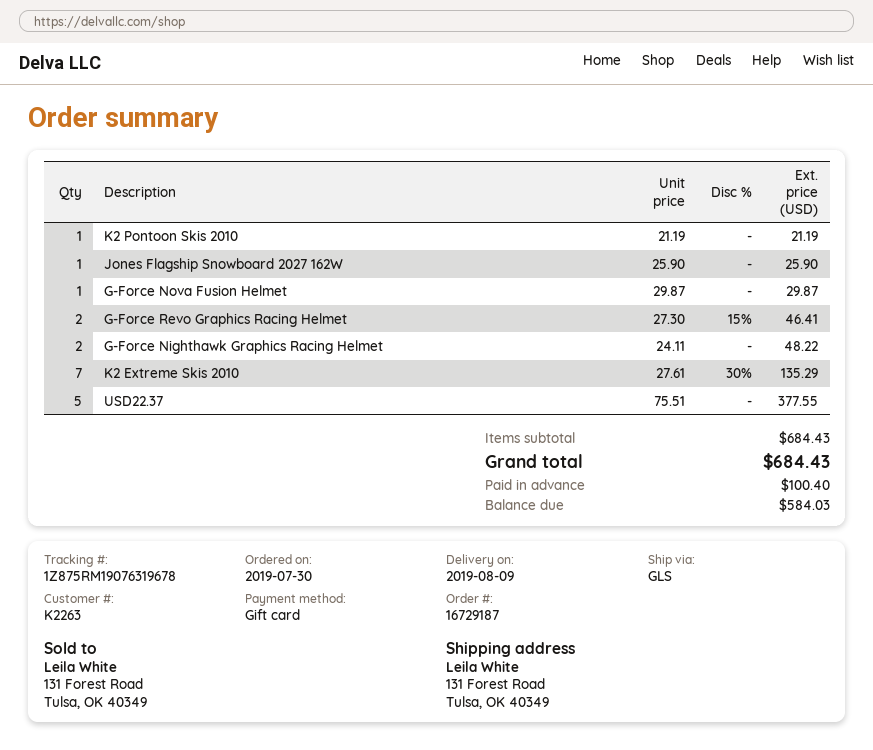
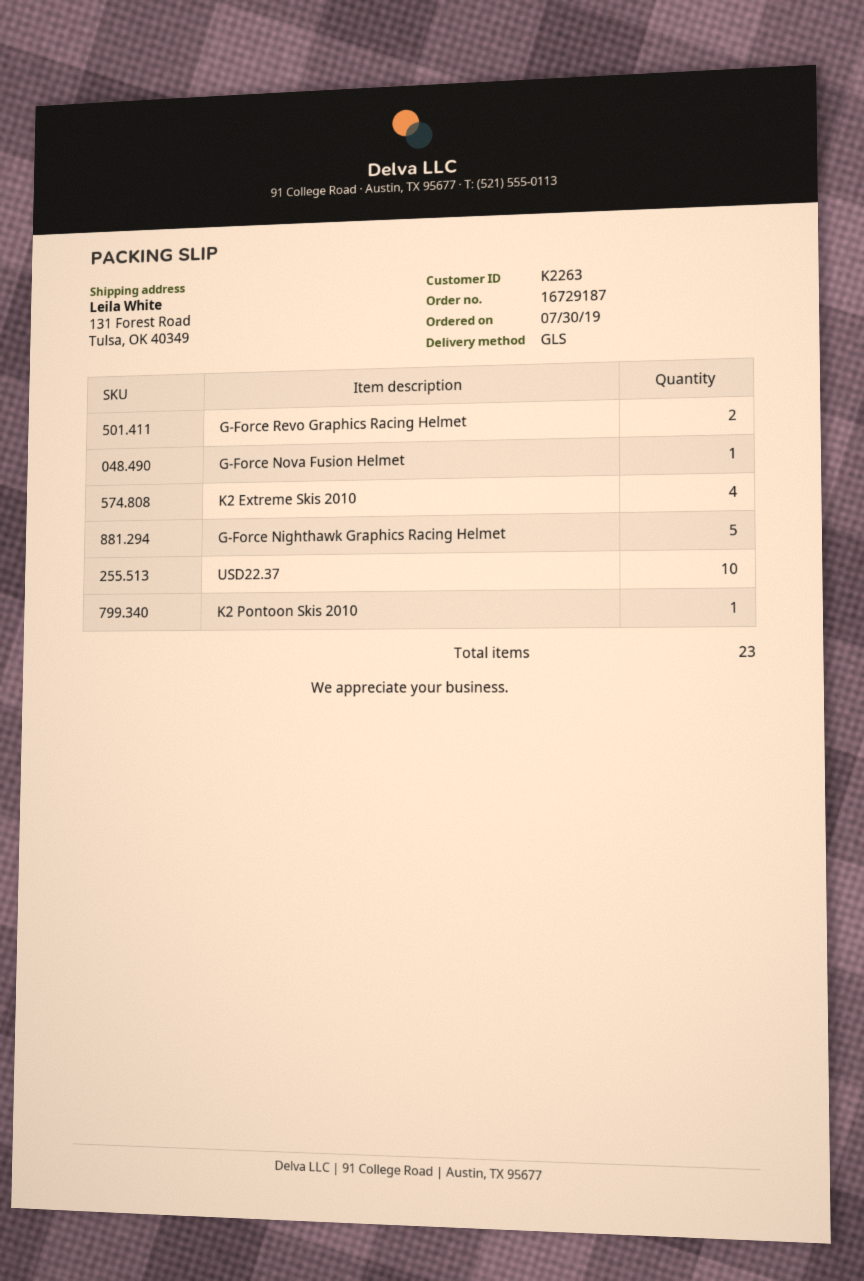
Jones Flagship Snowboard 2027 162W: 1 -> none
G-Force Nighthawk Graphics Racing Helmet: 2 -> 5
K2 Extreme Skis 2010: 7 -> 4
USD22.37: 5 -> 10

